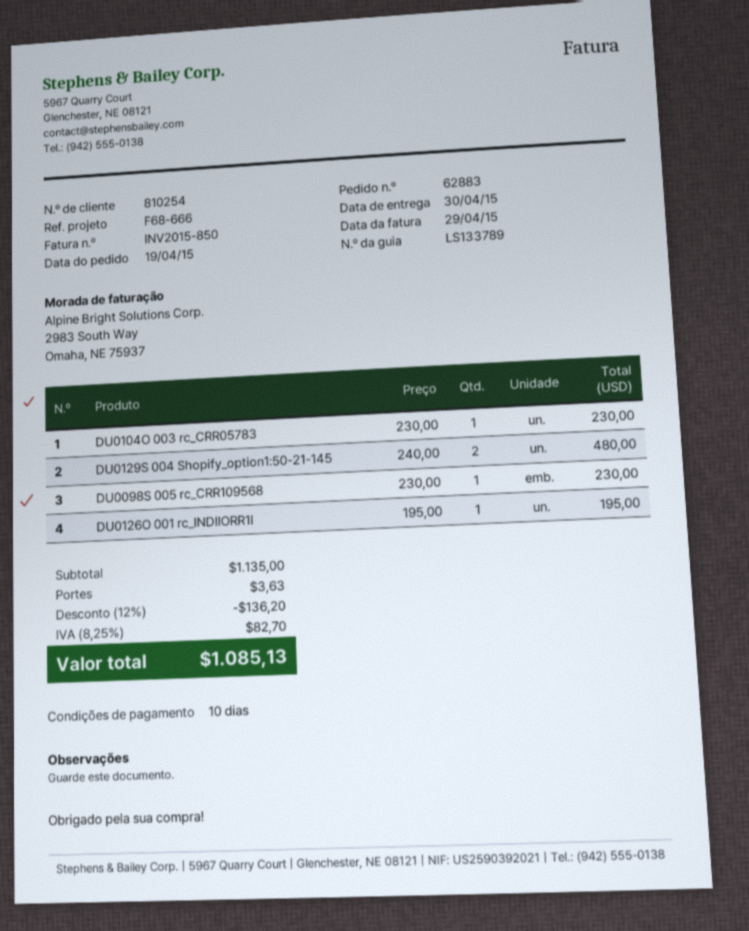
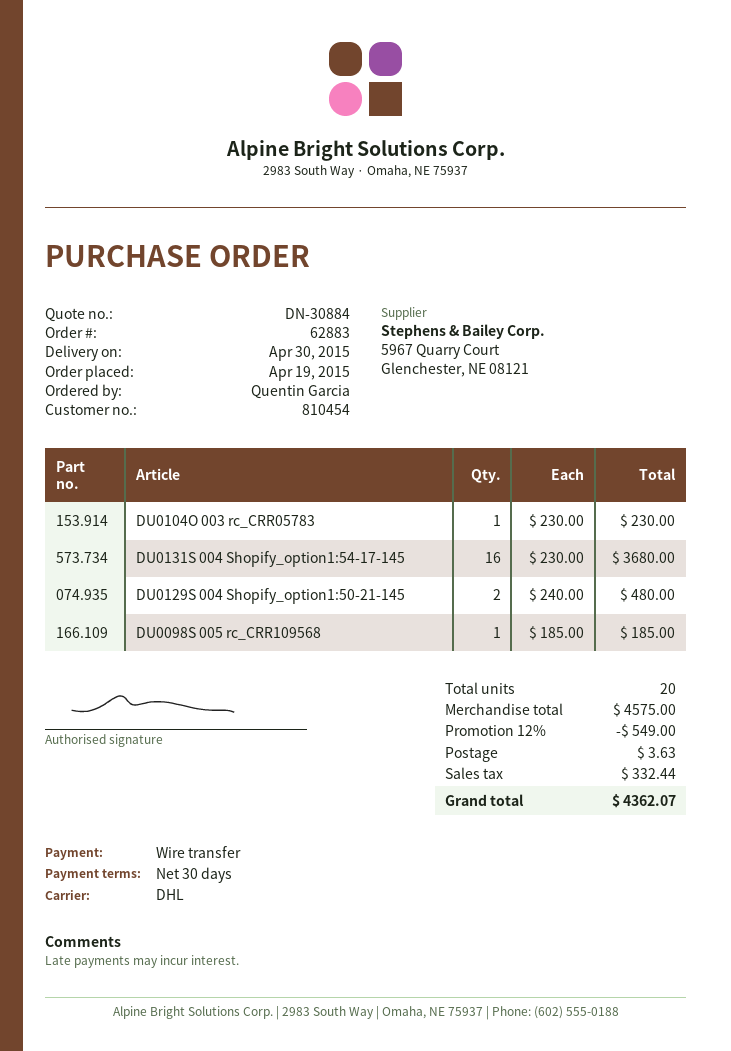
payment terms: 10 days -> 30 days
customer number: 810254 -> 810454
DU0098S 005 rc_CRR109568: 1 x 230.00 = 230.00 -> 1 x 185.00 = 185.00
DU0126O 001 rc_INDIIORR1I: 1 x 195.00 = 195.00 -> none
DU0131S 004 Shopify_option1:54-17-145: none -> 16 x 230.00 = 3680.00
subtotal: 1135.00 -> 4575.00
discount: 12% = 136.20 -> 12% = 549.00
tax: 82.70 -> 332.44
total: 1085.13 -> 4362.07

